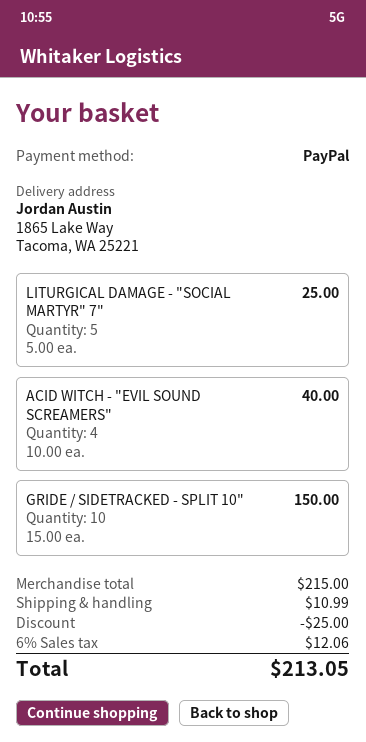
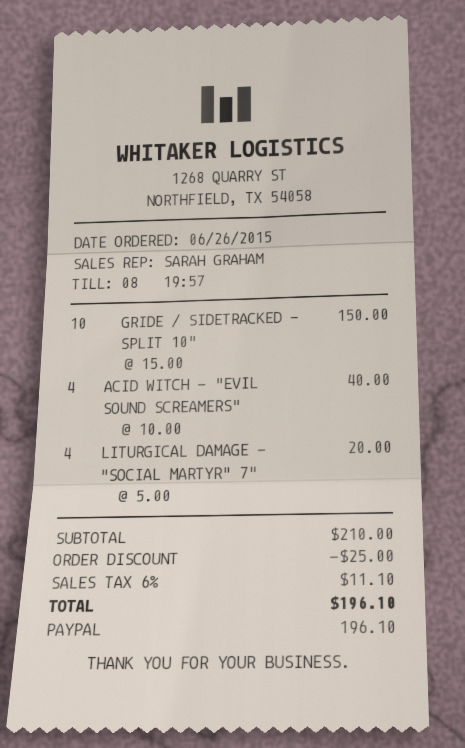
LITURGICAL DAMAGE - "SOCIAL MARTYR" 7": 5 x 5.00 = 25.00 -> 4 x 5.00 = 20.00
subtotal: 215.00 -> 210.00
shipping: 10.99 -> none
tax: 6% = 12.06 -> 6% = 11.10
total: 213.05 -> 196.10

